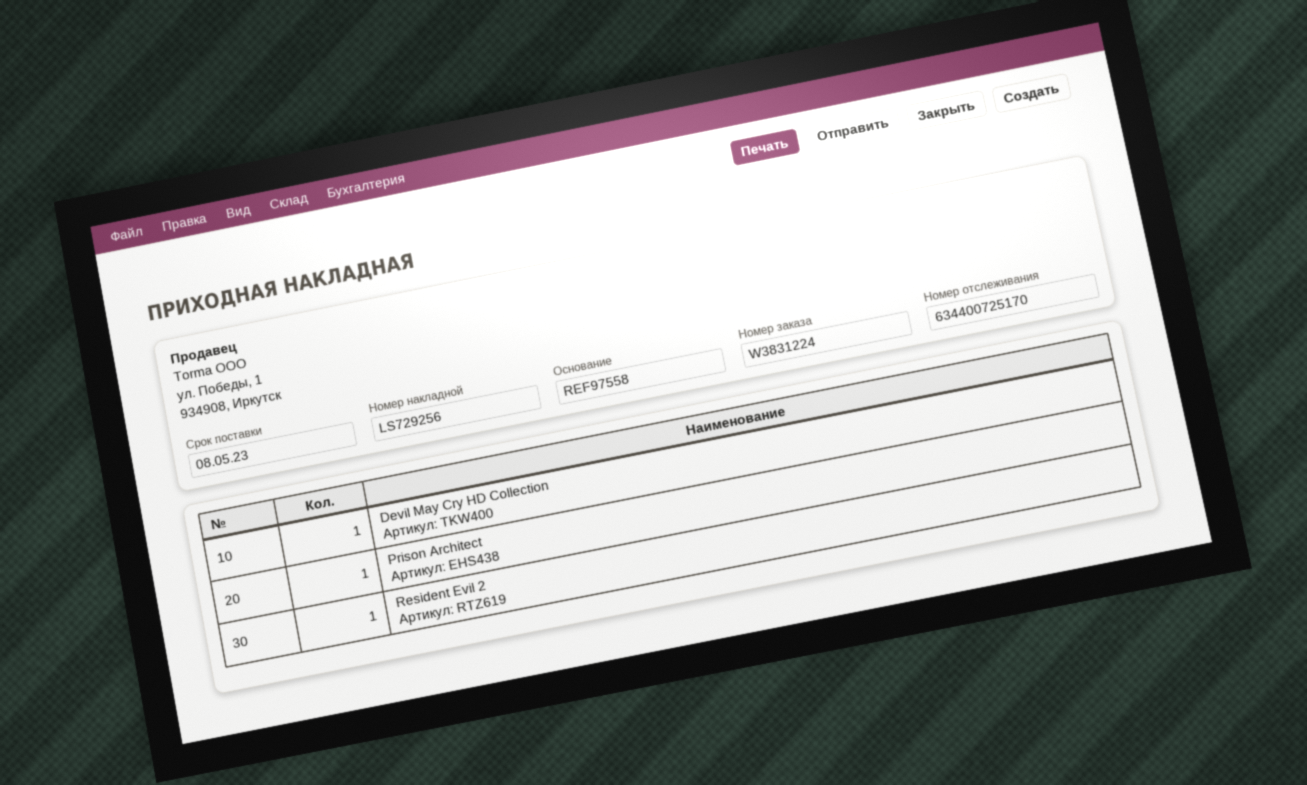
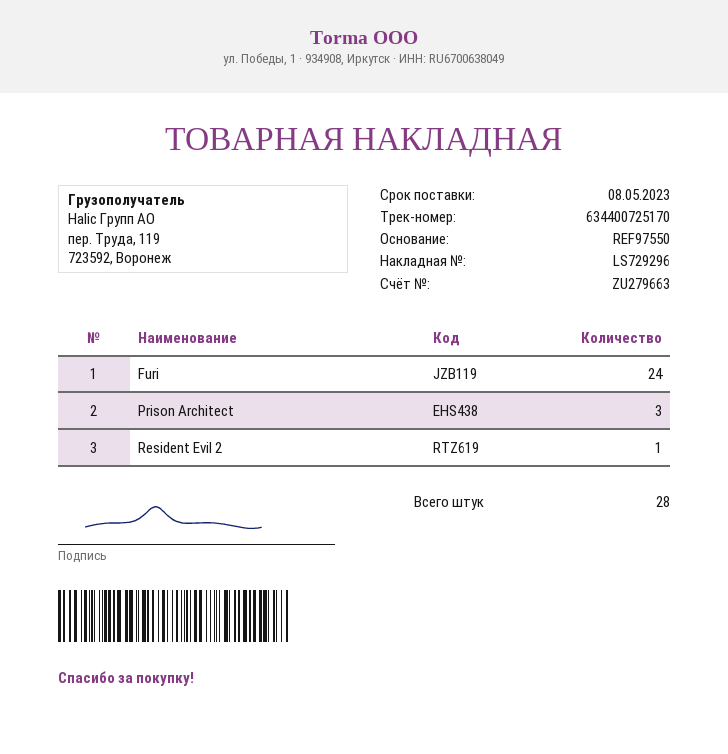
delivery note number: LS729256 -> LS729296
reference: REF97558 -> REF97550
Devil May Cry HD Collection: 1 -> none
Prison Architect: 1 -> 3
Furi: none -> 24

